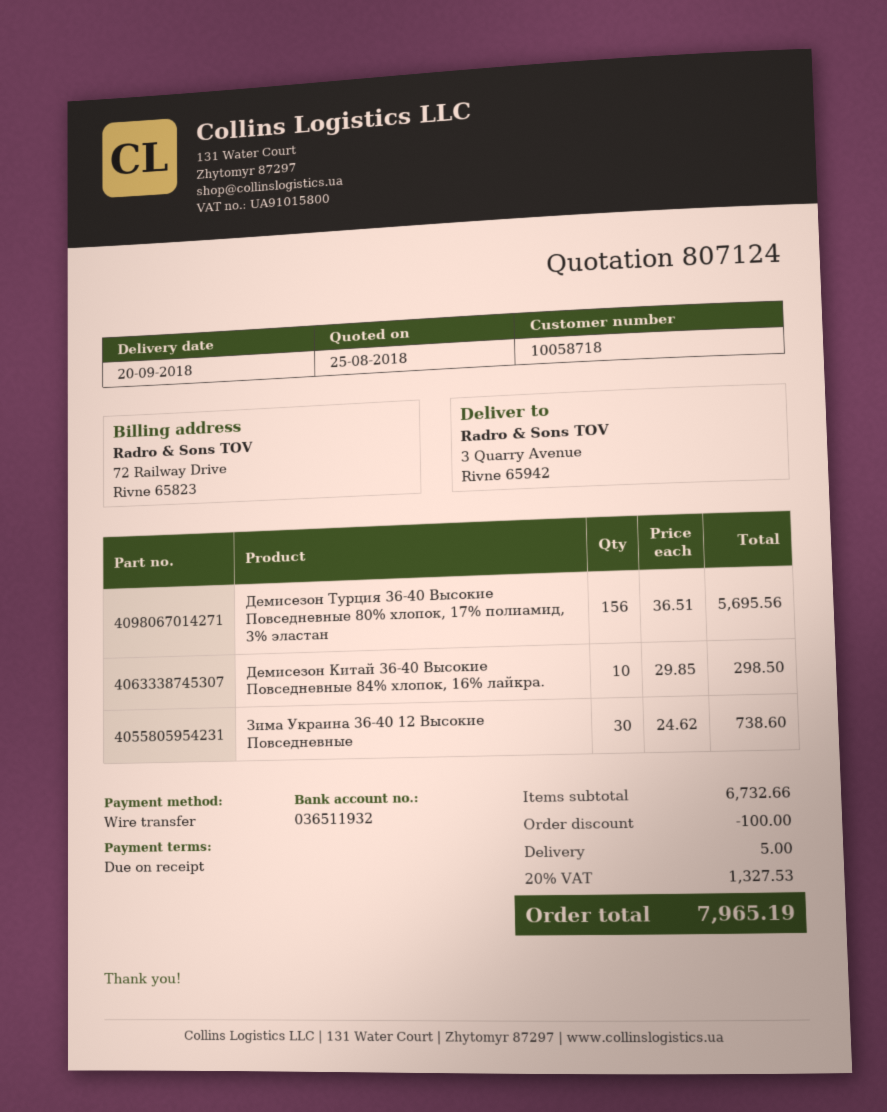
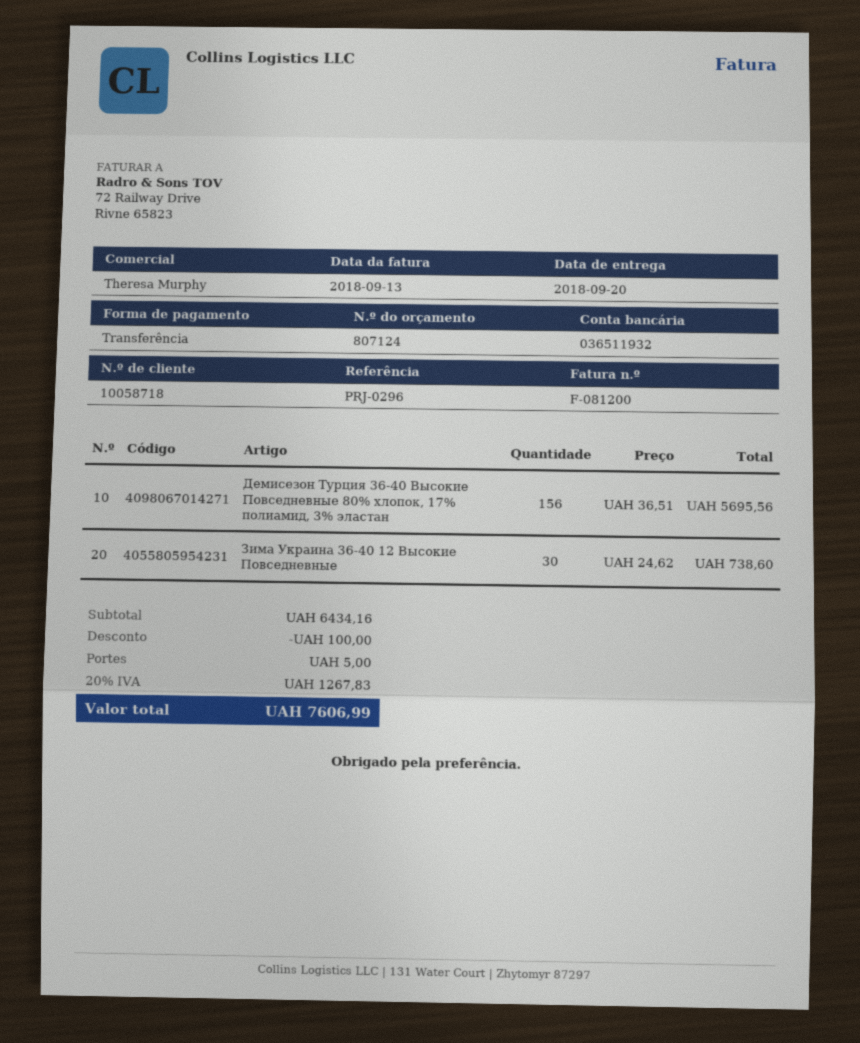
Демисезон Китай 36-40 Высокие Повседневные 84% хлопок, 16% лайкра.: 10 x 29.85 = 298.50 -> none
subtotal: 6732.66 -> 6434.16
tax: 20% = 1327.53 -> 20% = 1267.83
total: 7965.19 -> 7606.99

